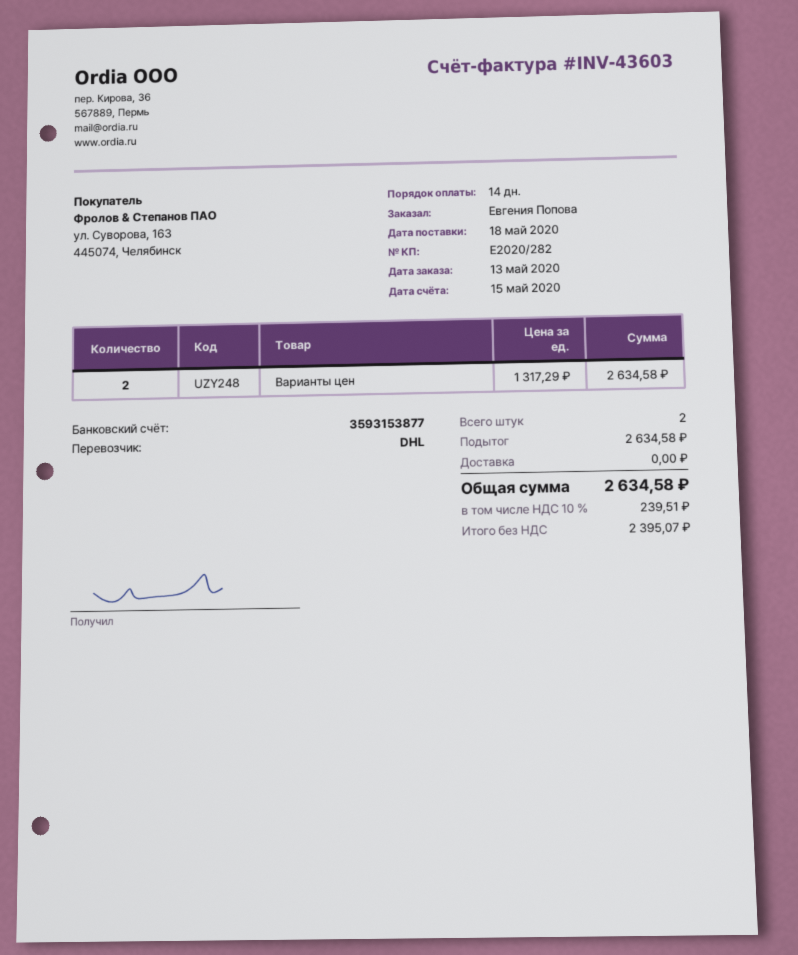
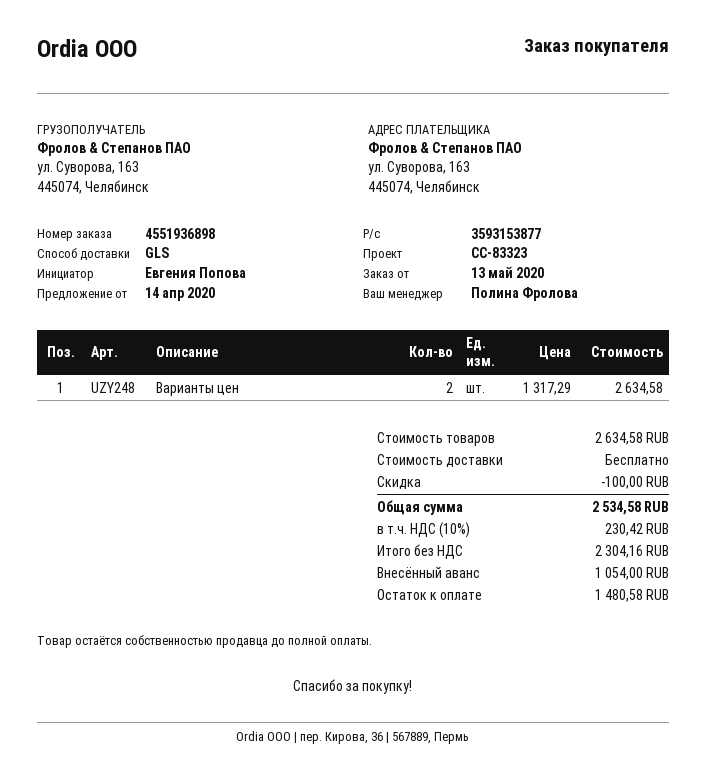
shipping method: DHL -> GLS
discount: none -> 100.00
net: 2395.07 -> 2304.16
tax: 10% = 239.51 -> 10% = 230.42
total: 2634.58 -> 2534.58

